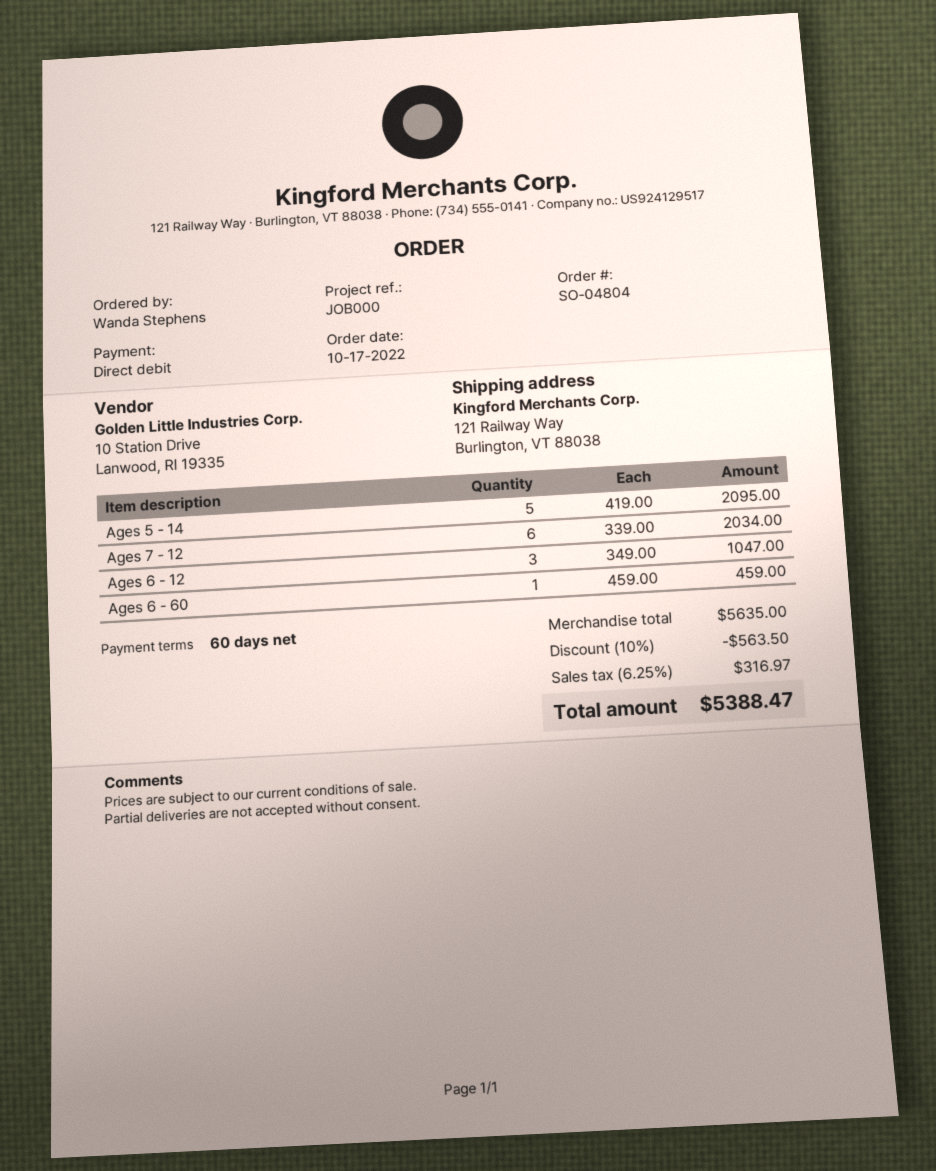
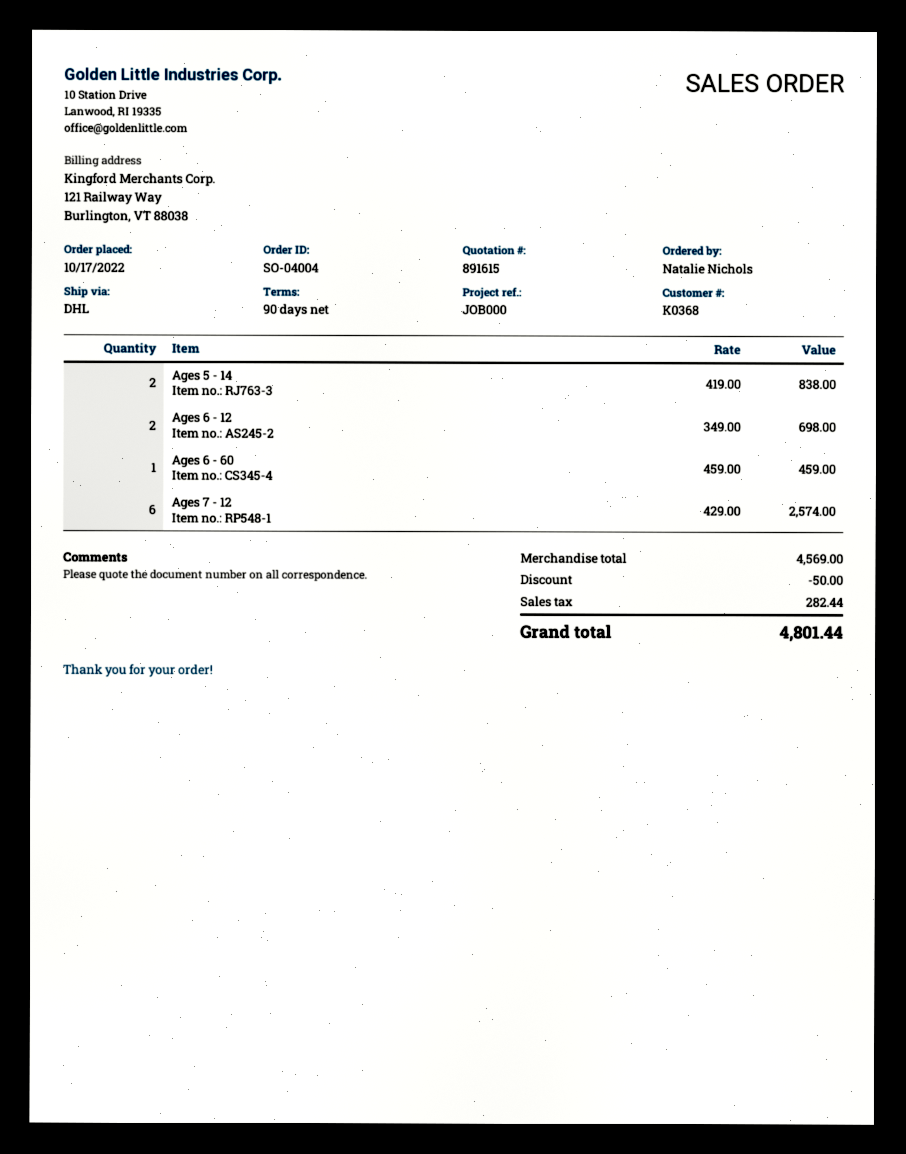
order number: SO-04804 -> SO-04004
payment terms: 60 days -> 90 days
ordered by: Wanda Stephens -> Natalie Nichols
Ages 5 - 14: 5 x 419.00 = 2095.00 -> 2 x 419.00 = 838.00
Ages 7 - 12: 6 x 339.00 = 2034.00 -> 6 x 429.00 = 2574.00
Ages 6 - 12: 3 x 349.00 = 1047.00 -> 2 x 349.00 = 698.00
subtotal: 5635.00 -> 4569.00
discount: 563.50 -> 50.00
tax: 316.97 -> 282.44
total: 5388.47 -> 4801.44

